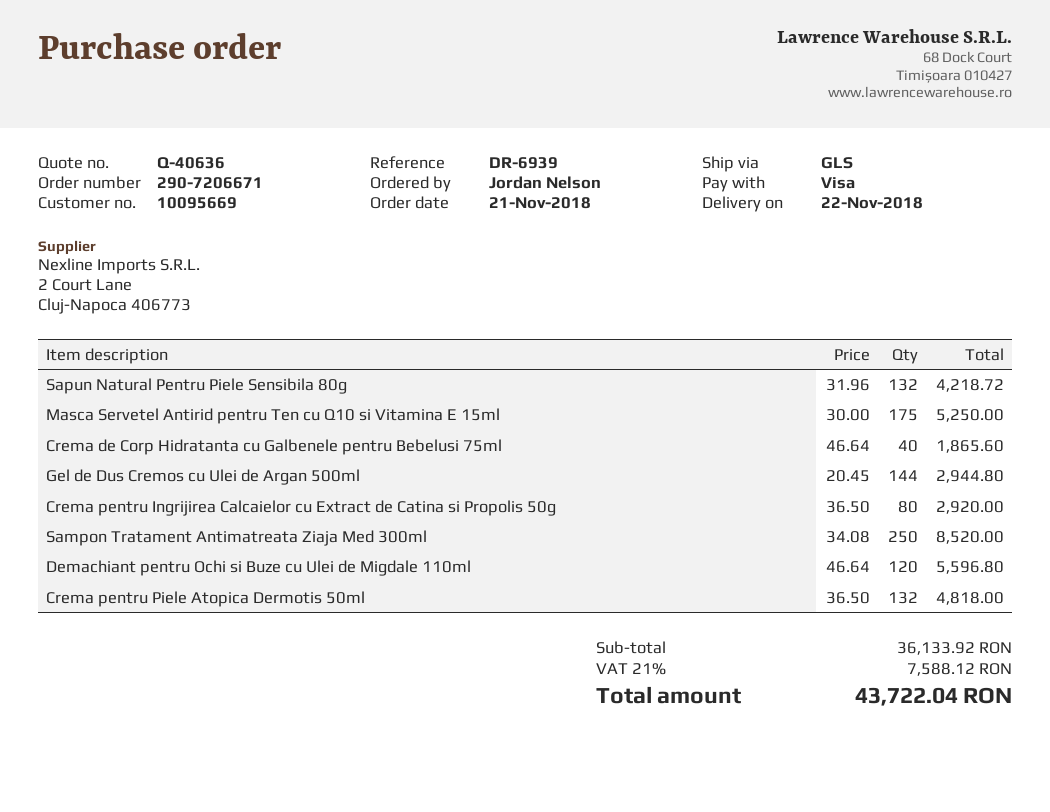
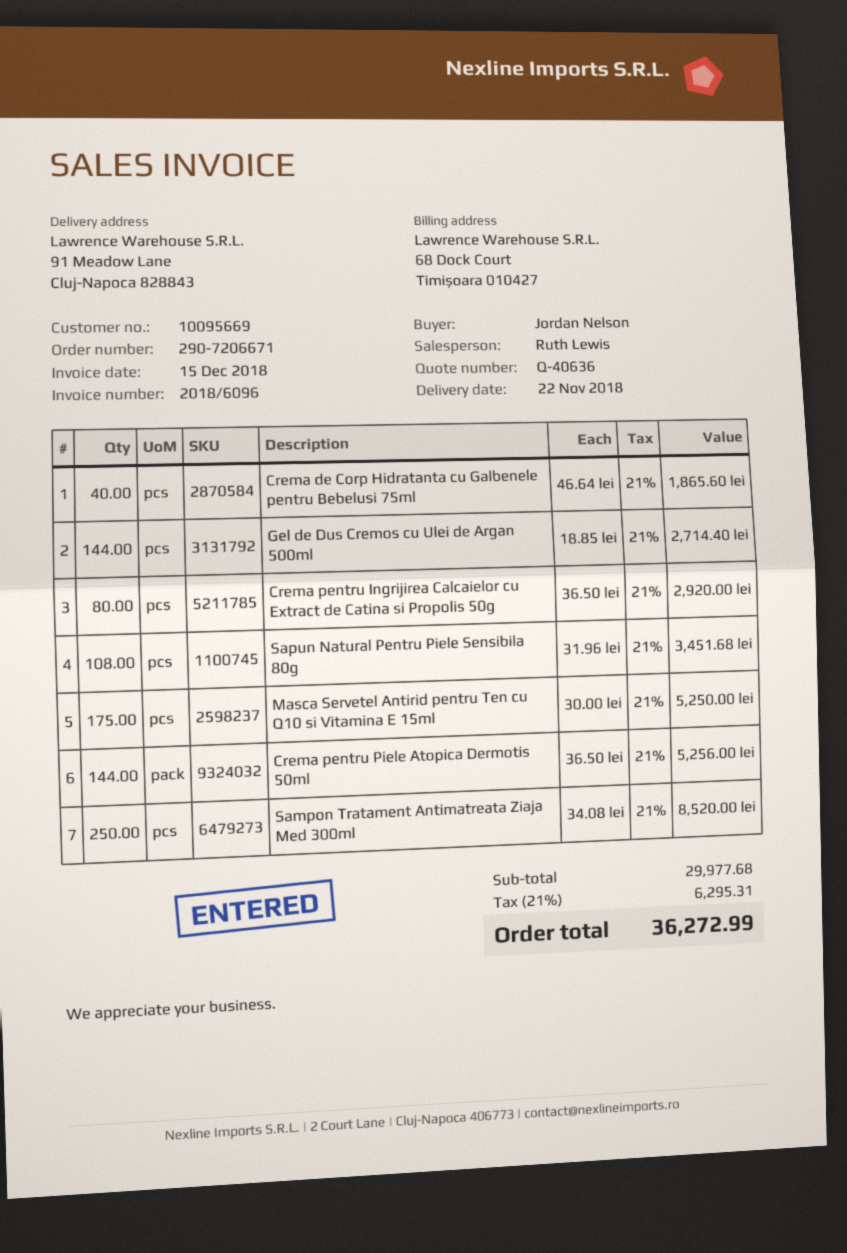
Sapun Natural Pentru Piele Sensibila 80g: 132 x 31.96 = 4218.72 -> 108 x 31.96 = 3451.68
Gel de Dus Cremos cu Ulei de Argan 500ml: 144 x 20.45 = 2944.80 -> 144 x 18.85 = 2714.40
Demachiant pentru Ochi si Buze cu Ulei de Migdale 110ml: 120 x 46.64 = 5596.80 -> none
Crema pentru Piele Atopica Dermotis 50ml: 132 x 36.50 = 4818.00 -> 144 x 36.50 = 5256.00
subtotal: 36133.92 -> 29977.68
tax: 21% = 7588.12 -> 21% = 6295.31
total: 43722.04 -> 36272.99

